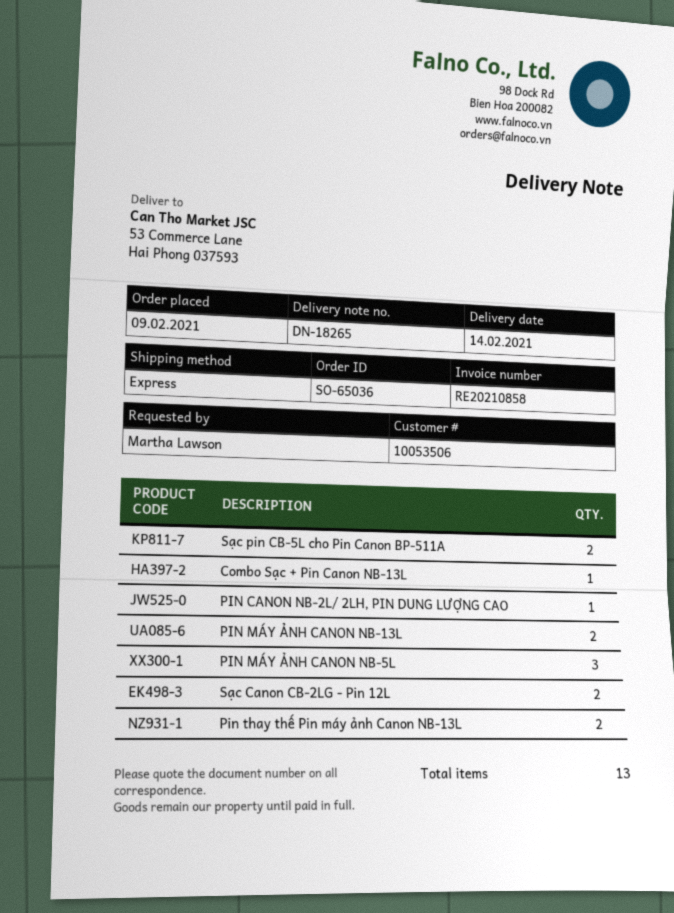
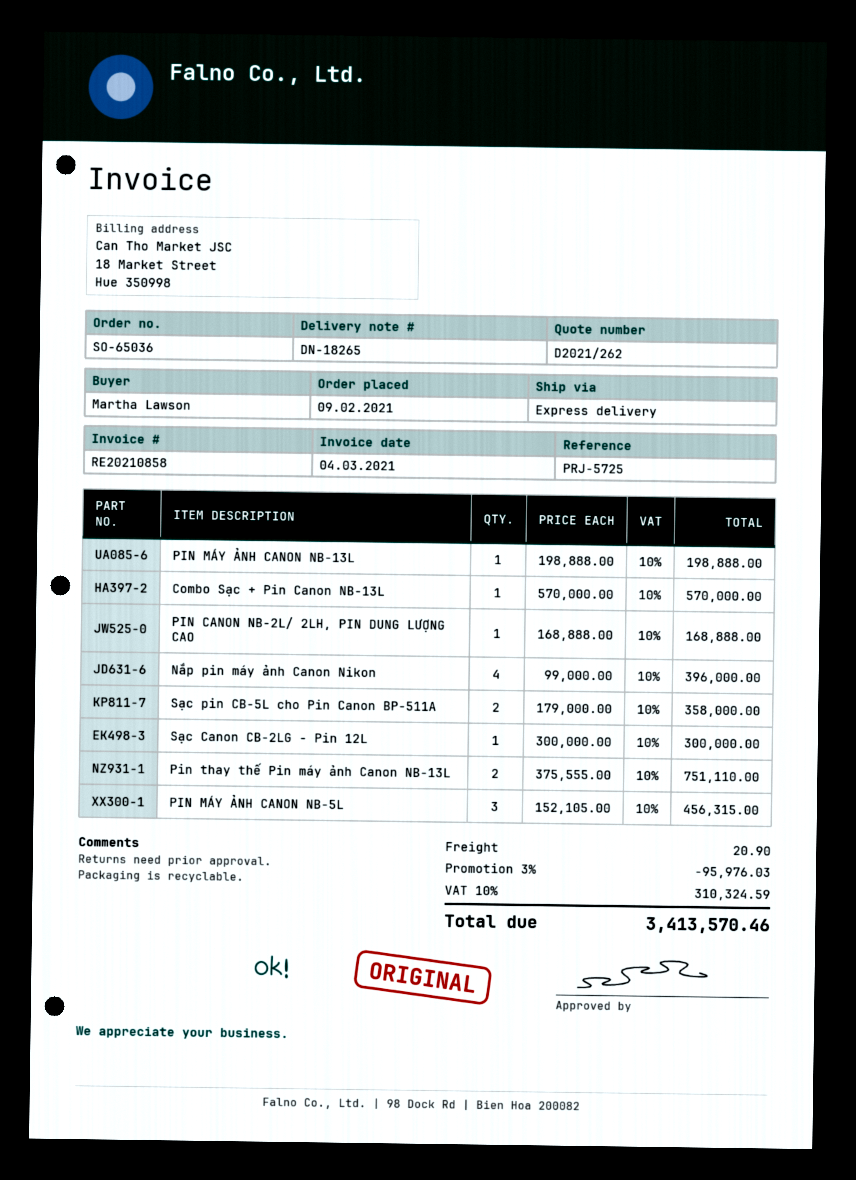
PIN MÁY ẢNH CANON NB-13L: 2 -> 1
Sạc Canon CB-2LG - Pin 12L: 2 -> 1
Nắp pin máy ảnh Canon Nikon: none -> 4

